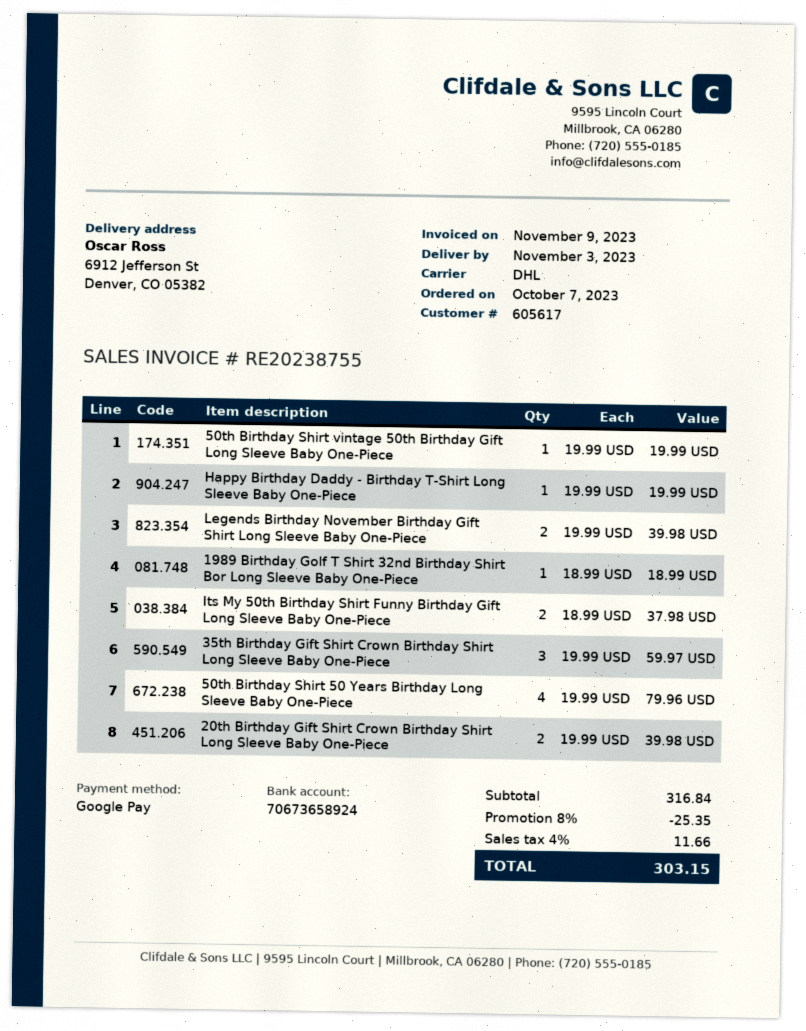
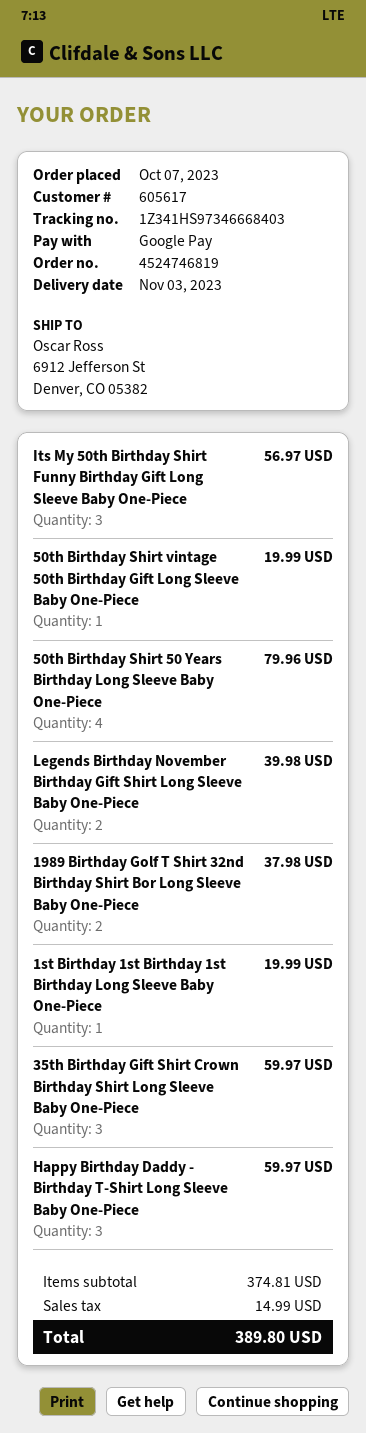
Happy Birthday Daddy - Birthday T-Shirt Long Sleeve Baby One-Piece: 1 for 19.99 -> 3 for 59.97
1989 Birthday Golf T Shirt 32nd Birthday Shirt Bor Long Sleeve Baby One-Piece: 1 for 18.99 -> 2 for 37.98
Its My 50th Birthday Shirt Funny Birthday Gift Long Sleeve Baby One-Piece: 2 for 37.98 -> 3 for 56.97
20th Birthday Gift Shirt Crown Birthday Shirt Long Sleeve Baby One-Piece: 2 for 39.98 -> none
1st Birthday 1st Birthday 1st Birthday Long Sleeve Baby One-Piece: none -> 1 for 19.99
subtotal: 316.84 -> 374.81
discount: 8% = 25.35 -> none
tax: 11.66 -> 14.99
total: 303.15 -> 389.80

